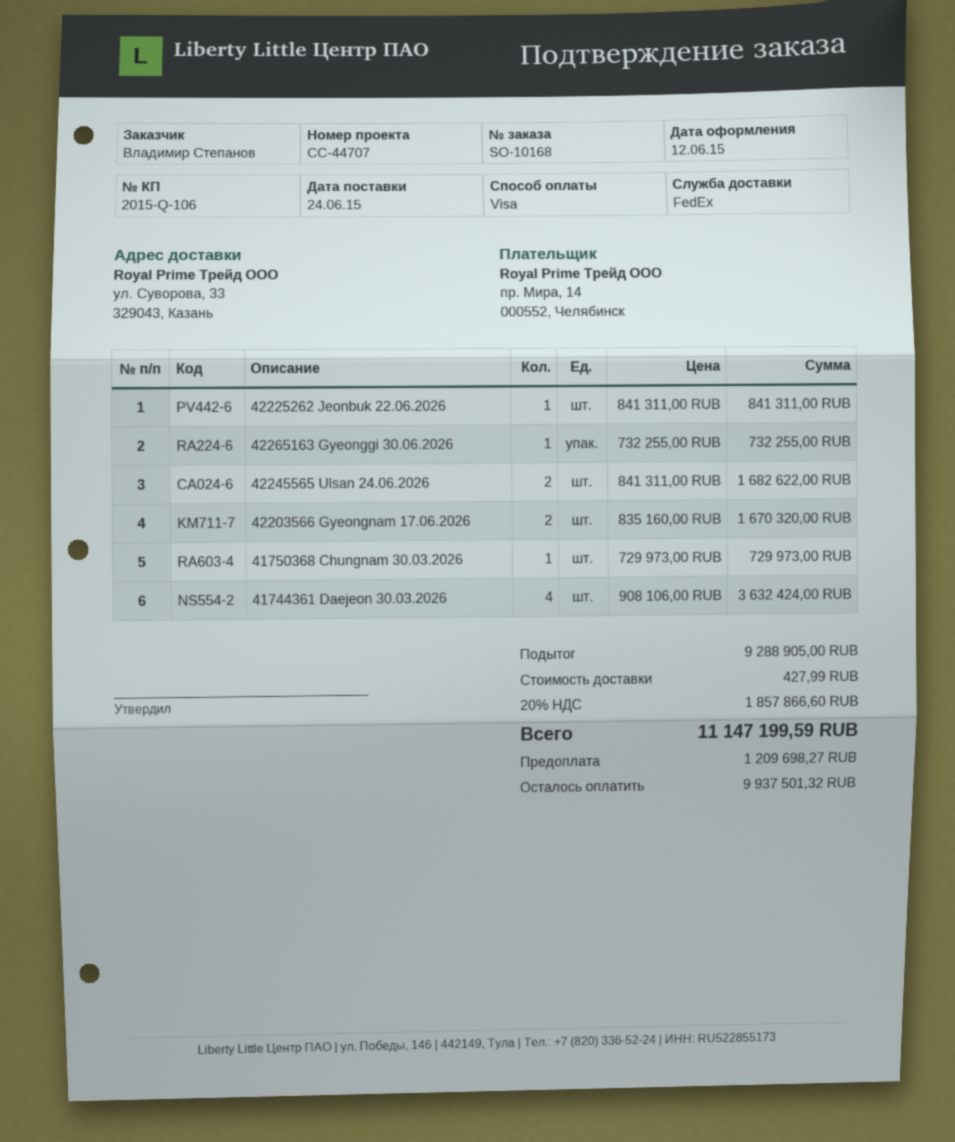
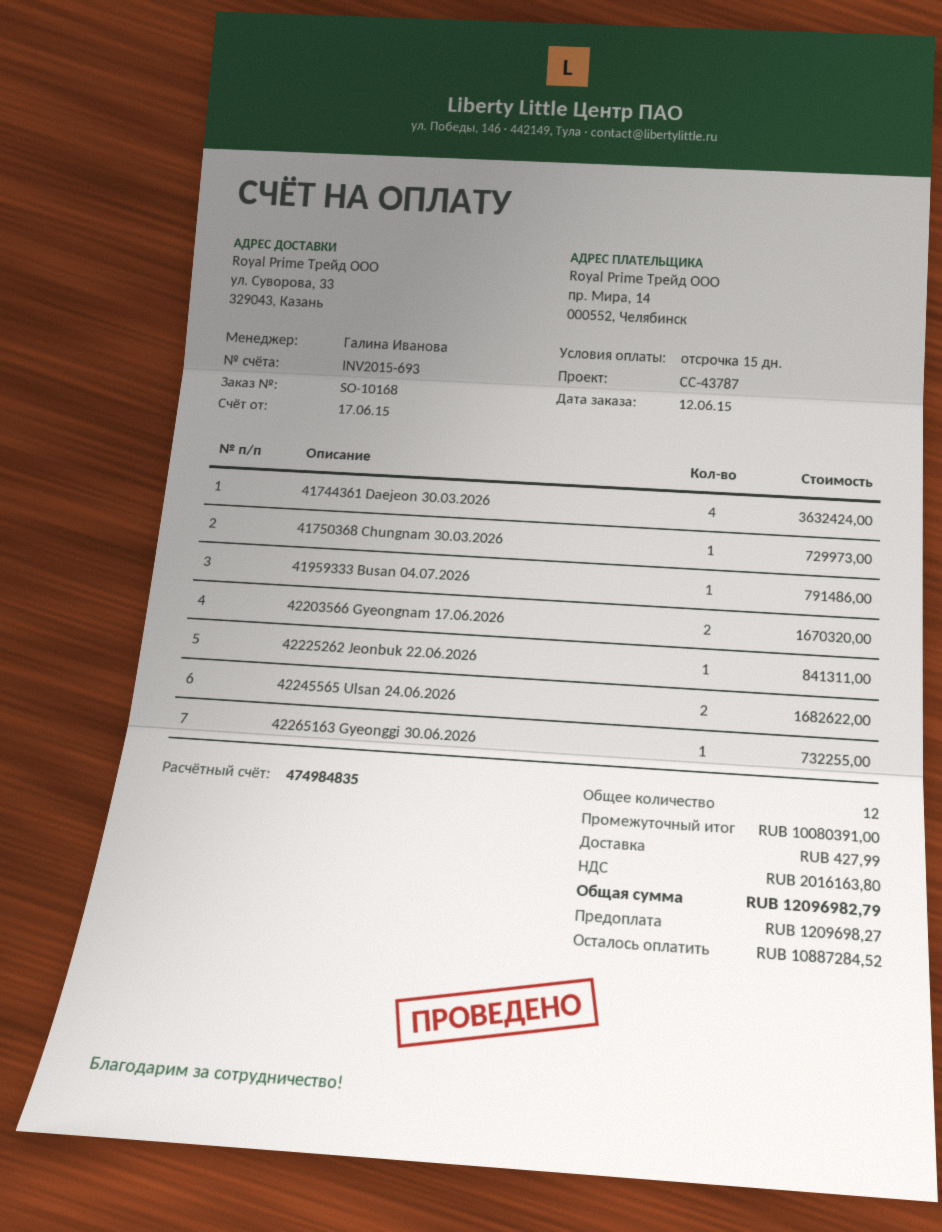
reference: CC-44707 -> CC-43787
41959333 Busan 04.07.2026: none -> 1 for 791486.00
subtotal: 9288905.00 -> 10080391.00
tax: 1857866.60 -> 2016163.80
total: 11147199.59 -> 12096982.79
balance: 9937501.32 -> 10887284.52

